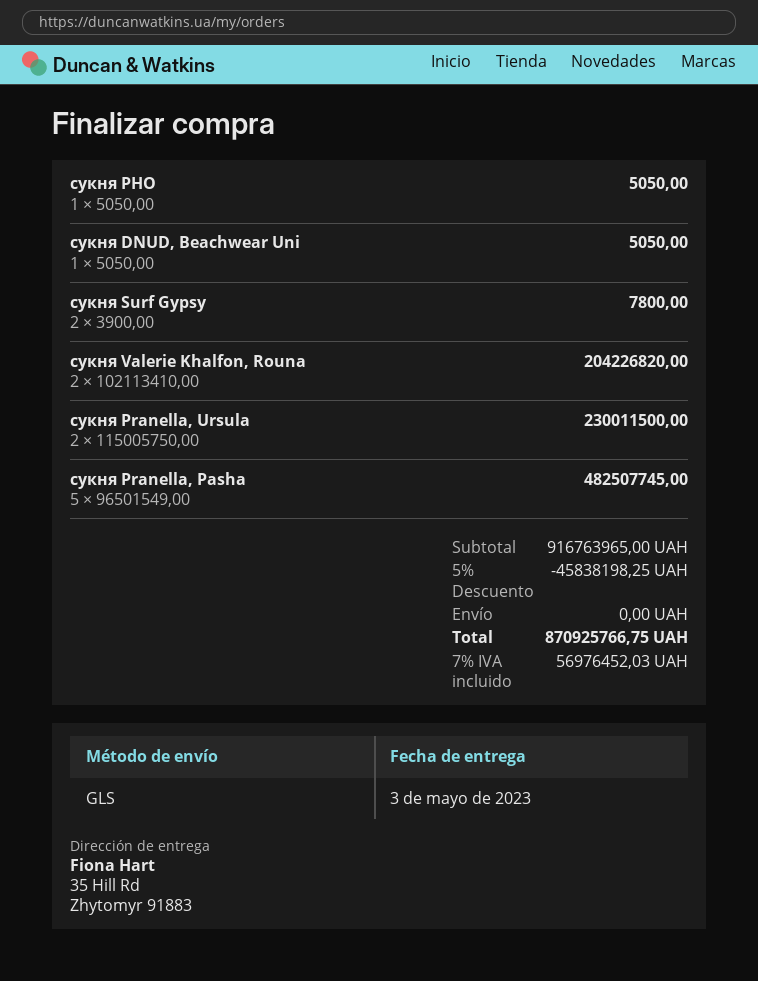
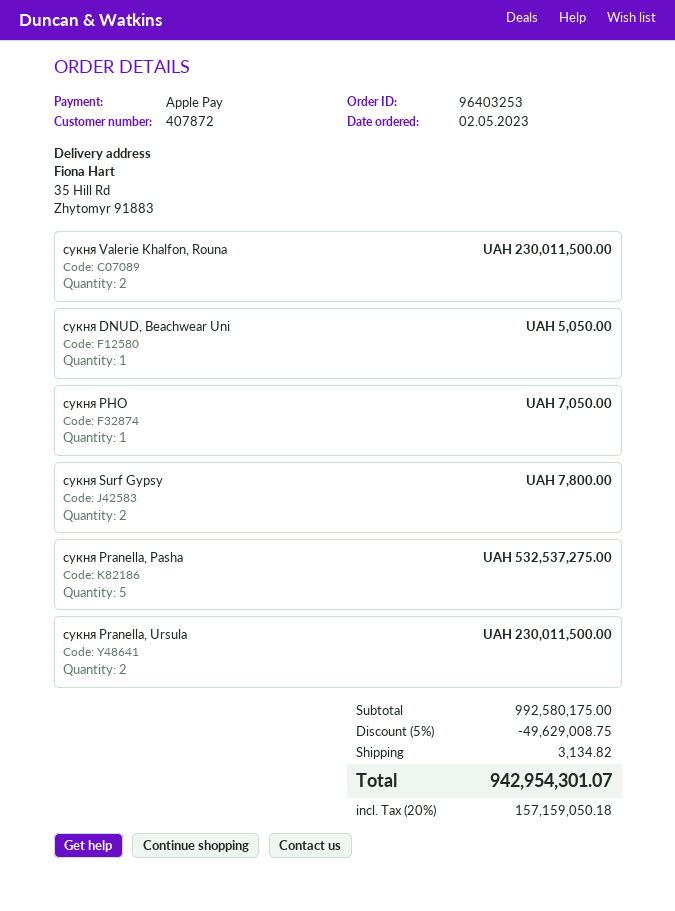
сукня PHO: 1 for 5050.00 -> 1 for 7050.00
сукня Valerie Khalfon, Rouna: 2 for 204226820.00 -> 2 for 230011500.00
сукня Pranella, Pasha: 5 for 482507745.00 -> 5 for 532537275.00
subtotal: 916763965.00 -> 992580175.00
discount: 5% = 45838198.25 -> 5% = 49629008.75
shipping: 0.00 -> 3134.82
tax: 7% = 56976452.03 -> 20% = 157159050.18
total: 870925766.75 -> 942954301.07

